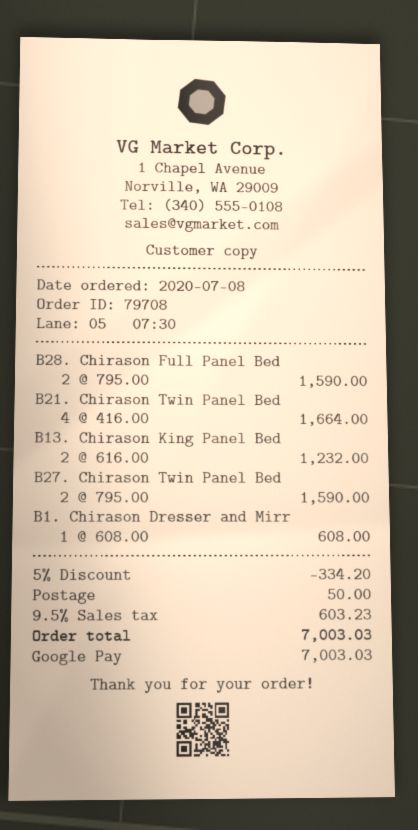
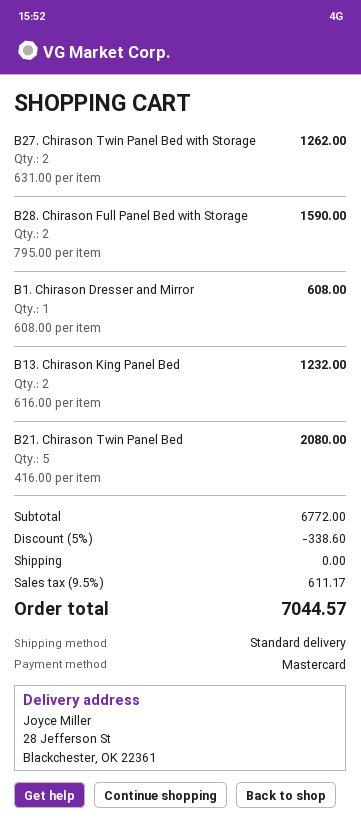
payment method: Google Pay -> Mastercard
B21. Chirason Twin Panel Bed: 4 x 416.00 = 1664.00 -> 5 x 416.00 = 2080.00
B27. Chirason Twin Panel Bed: 2 x 795.00 = 1590.00 -> 2 x 631.00 = 1262.00
discount: 5% = 334.20 -> 5% = 338.60
shipping: 50.00 -> 0.00
tax: 9.5% = 603.23 -> 9.5% = 611.17
total: 7003.03 -> 7044.57

